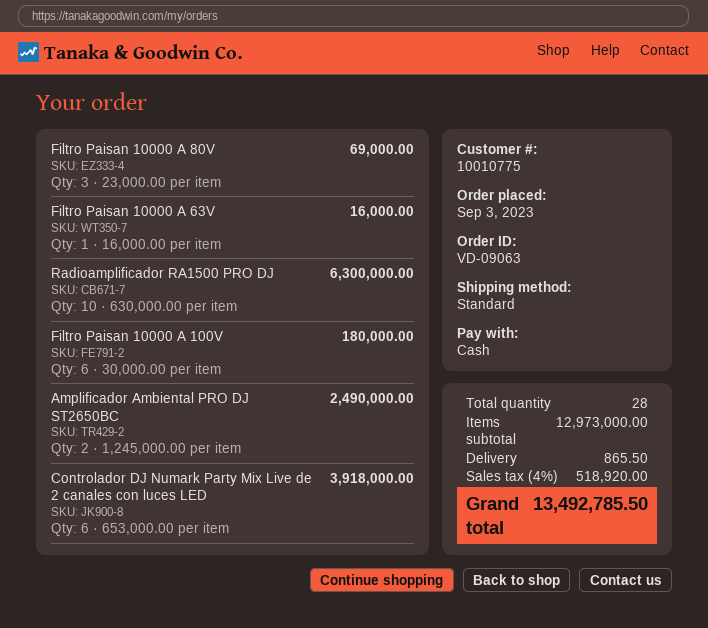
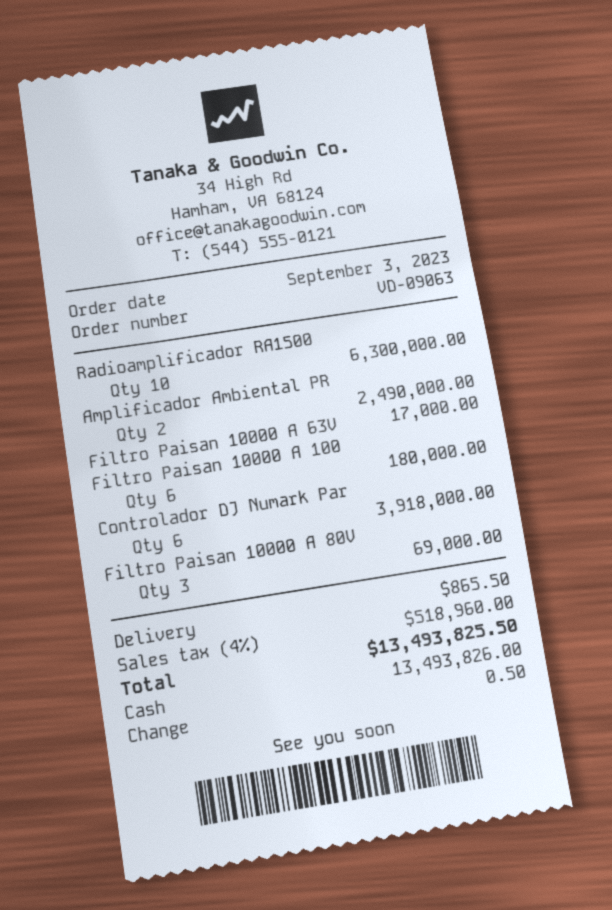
Filtro Paisan 10000 A 63V: 1 for 16000.00 -> 1 for 17000.00
tax: 4% = 518920.00 -> 4% = 518960.00
total: 13492785.50 -> 13493825.50

